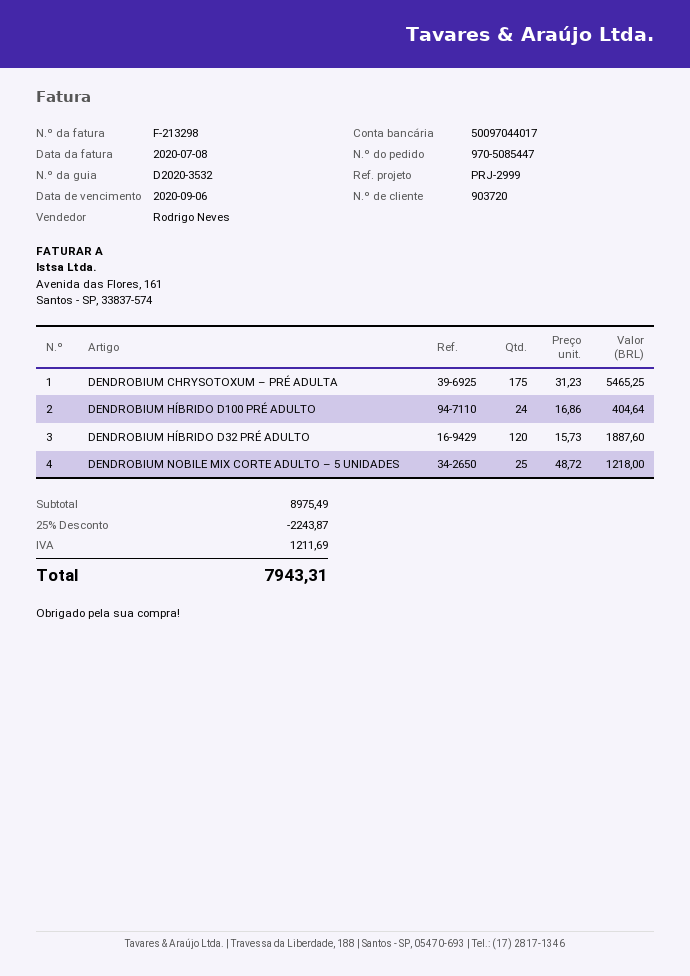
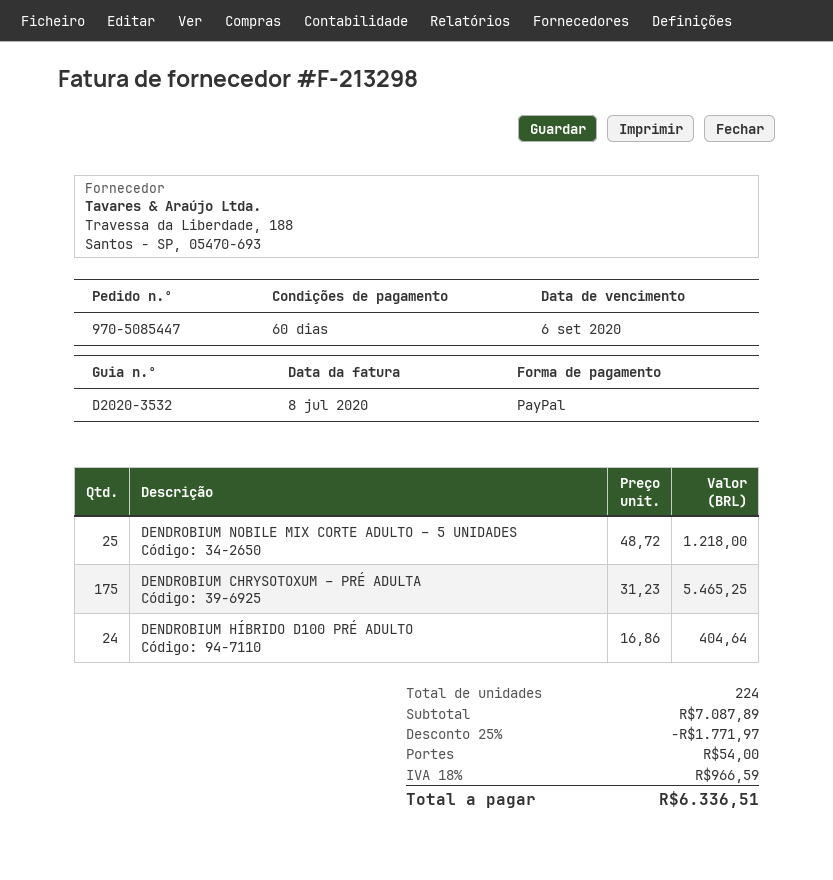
DENDROBIUM HÍBRIDO D32 PRÉ ADULTO: 120 x 15.73 = 1887.60 -> none
subtotal: 8975.49 -> 7087.89
discount: 25% = 2243.87 -> 25% = 1771.97
shipping: none -> 54.00
tax: 1211.69 -> 966.59
total: 7943.31 -> 6336.51

